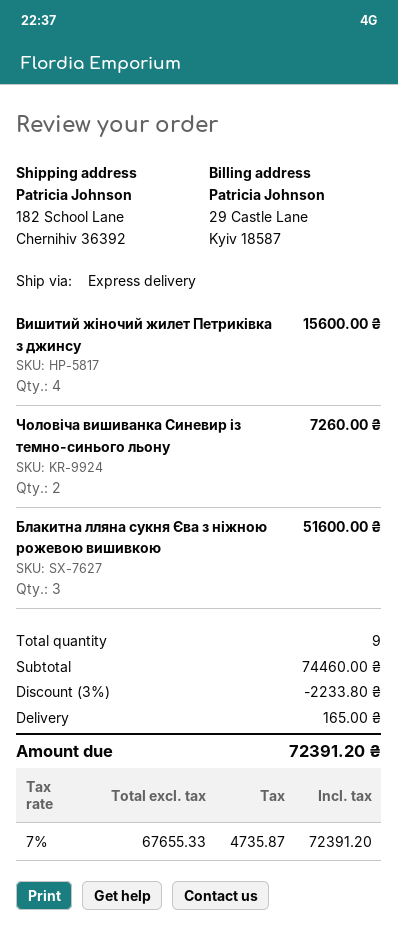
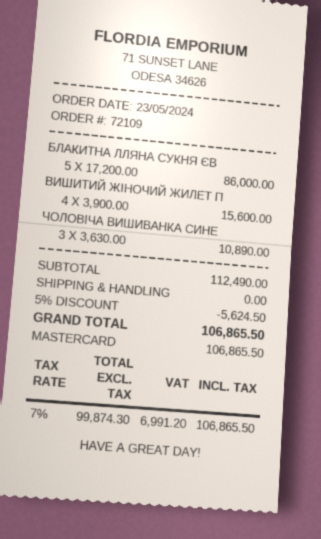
Чоловіча вишиванка Синевир із темно-синього льону: 2 for 7260.00 -> 3 for 10890.00
Блакитна лляна сукня Єва з ніжною рожевою вишивкою: 3 for 51600.00 -> 5 for 86000.00
subtotal: 74460.00 -> 112490.00
discount: 3% = 2233.80 -> 5% = 5624.50
shipping: 165.00 -> 0.00
net: 67655.33 -> 99874.30
tax: 7% = 4735.87 -> 7% = 6991.20
total: 72391.20 -> 106865.50

